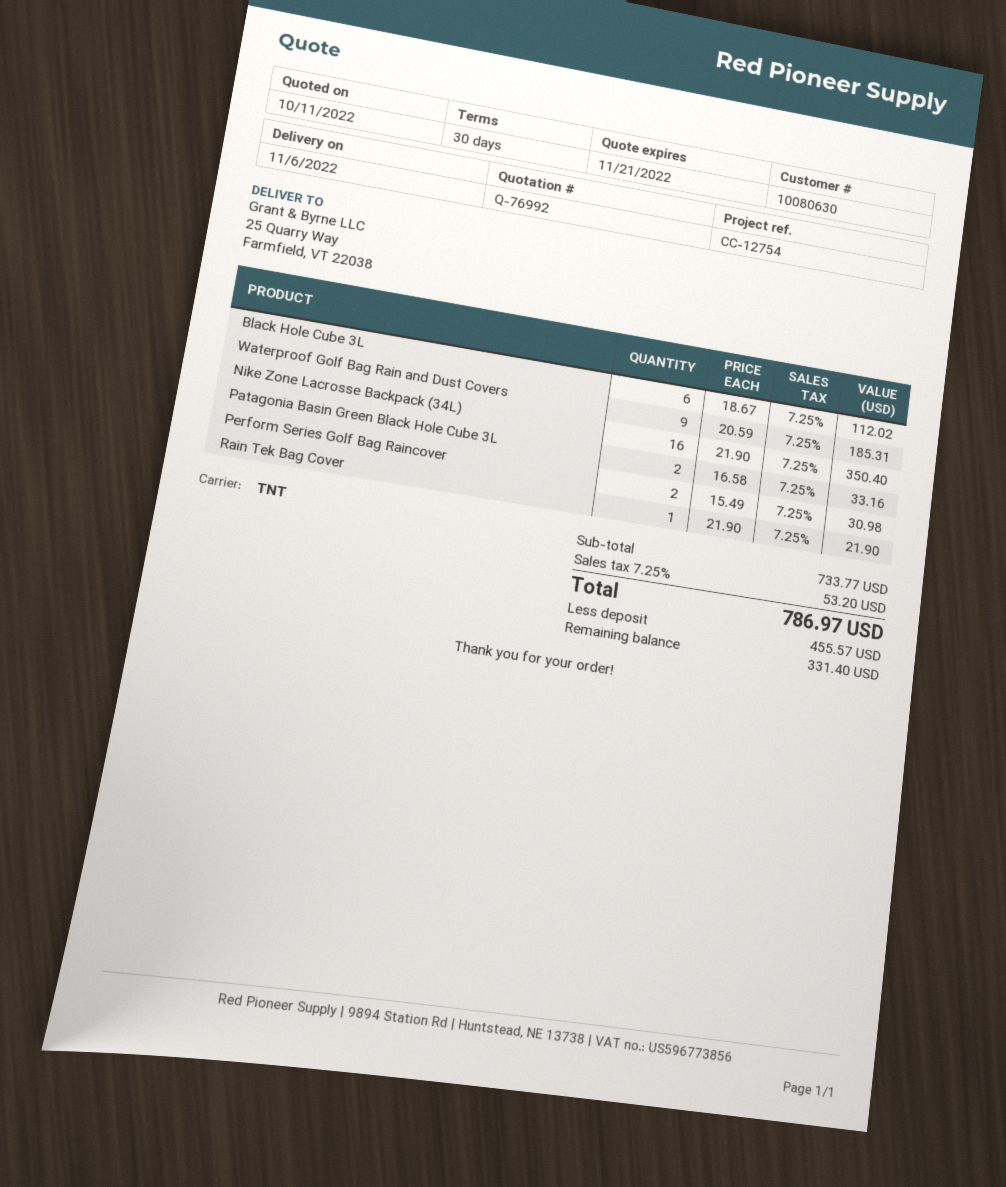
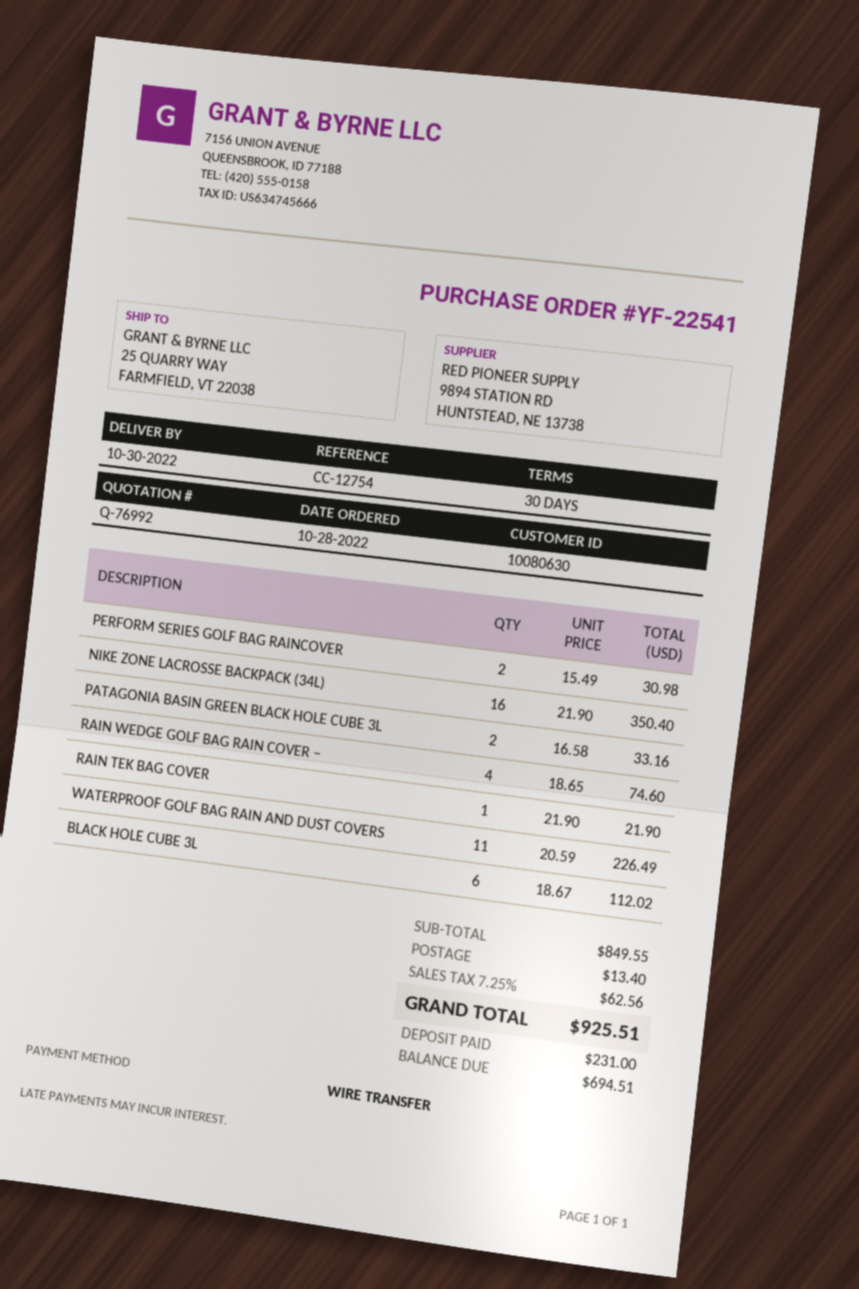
delivery date: 2022-11-06 -> 2022-10-30
Waterproof Golf Bag Rain and Dust Covers: 9 x 20.59 = 185.31 -> 11 x 20.59 = 226.49
RAIN WEDGE GOLF BAG RAIN COVER –: none -> 4 x 18.65 = 74.60
subtotal: 733.77 -> 849.55
shipping: none -> 13.40
tax: 7.25% = 53.20 -> 7.25% = 62.56
total: 786.97 -> 925.51
deposit: 455.57 -> 231.00
balance: 331.40 -> 694.51

